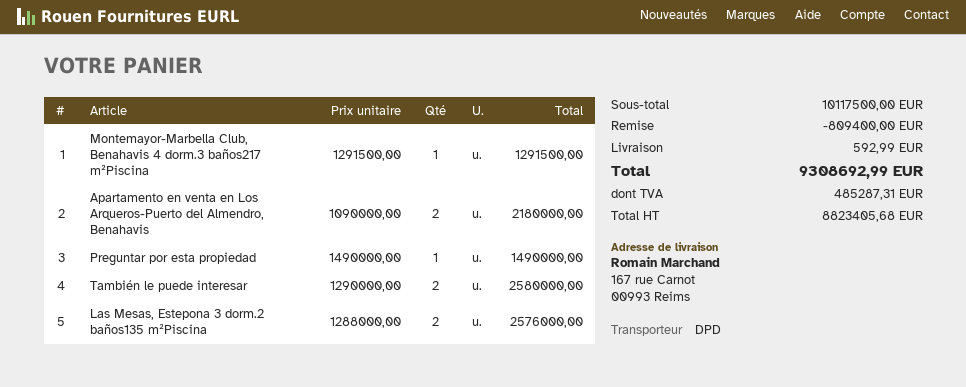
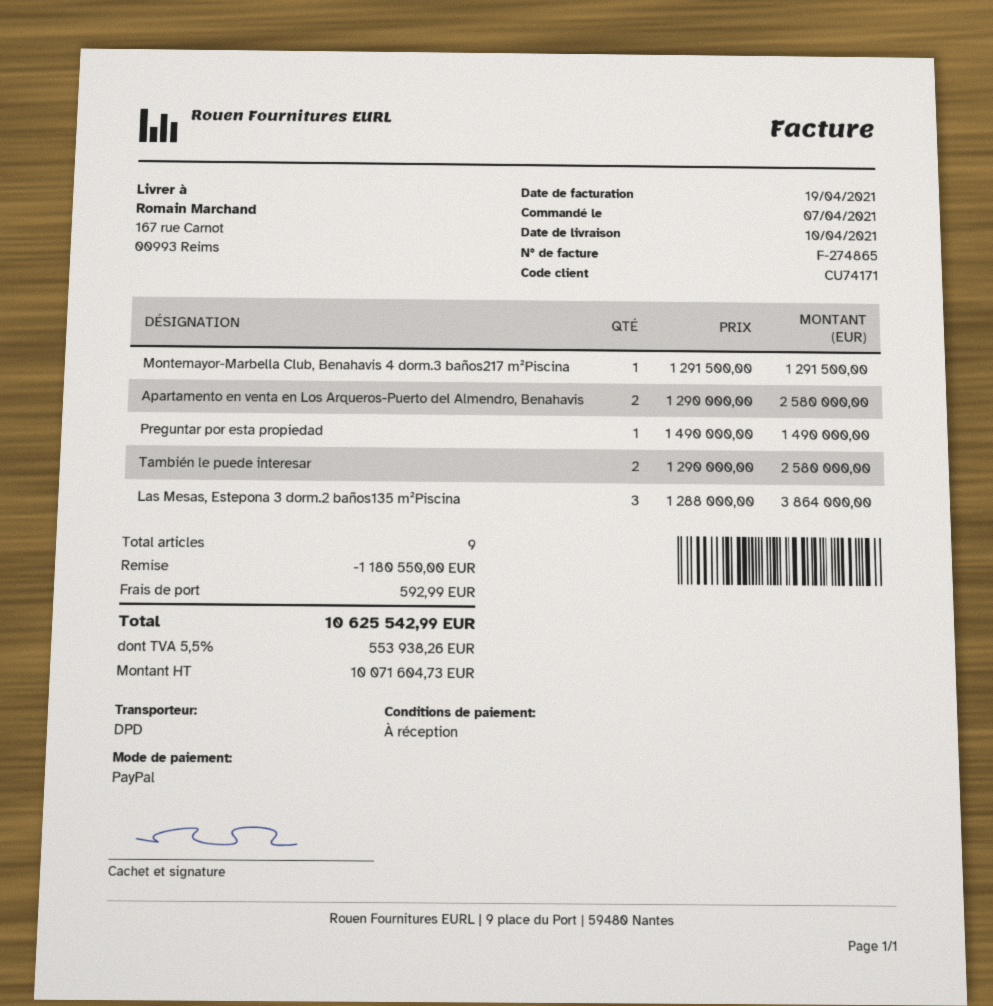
Apartamento en venta en Los Arqueros-Puerto del Almendro, Benahavis: 2 x 1090000.00 = 2180000.00 -> 2 x 1290000.00 = 2580000.00
Las Mesas, Estepona 3 dorm.2 baños135 m²Piscina: 2 x 1288000.00 = 2576000.00 -> 3 x 1288000.00 = 3864000.00
discount: 809400.00 -> 1180550.00
net: 8823405.68 -> 10071604.73
tax: 485287.31 -> 553938.26
total: 9308692.99 -> 10625542.99

